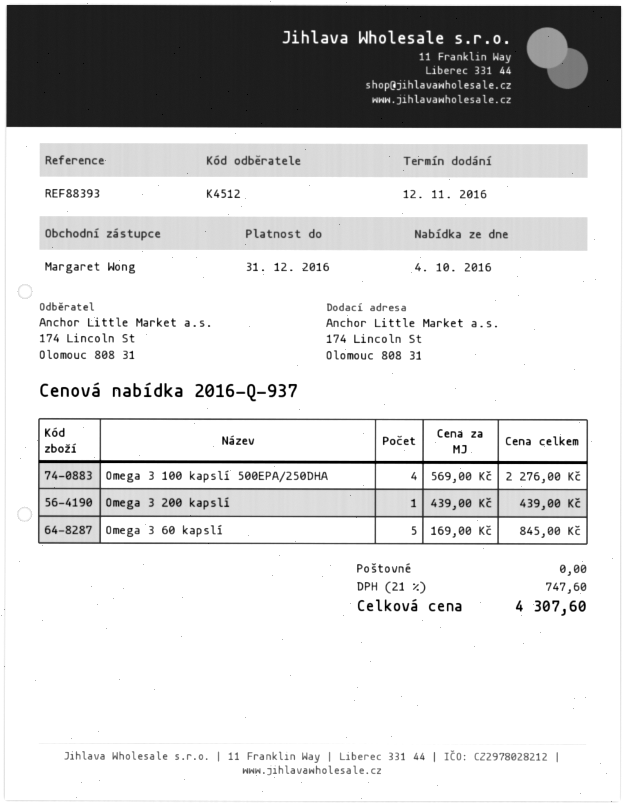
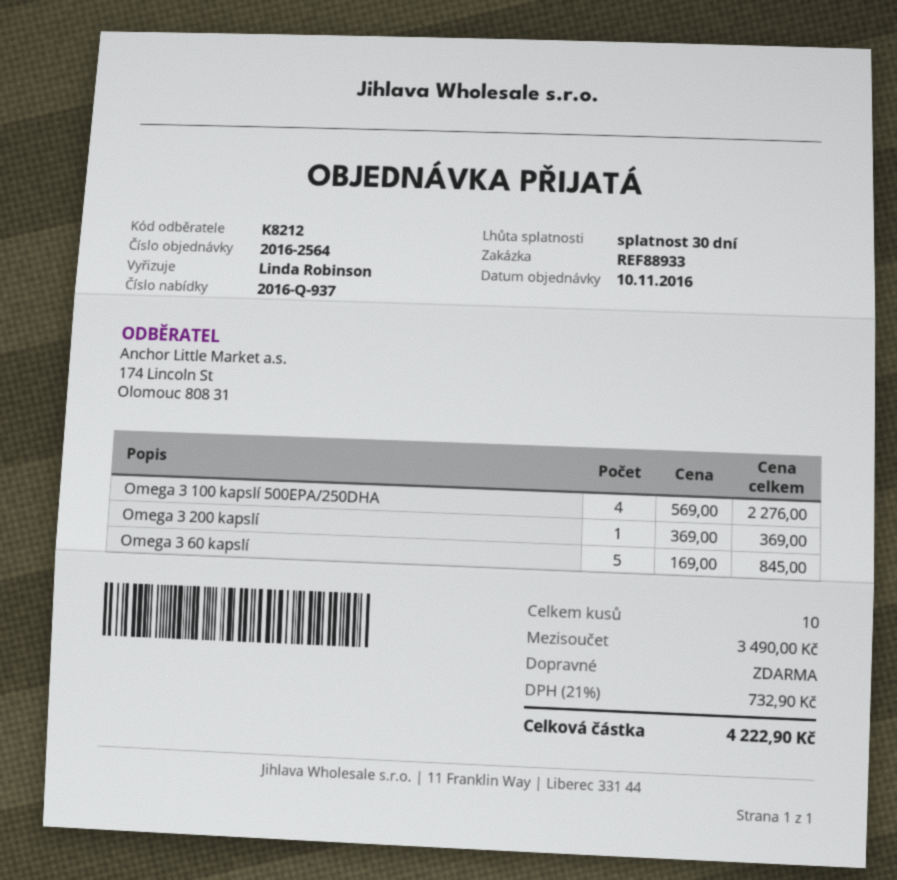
customer number: K4512 -> K8212
reference: REF88393 -> REF88933
sales rep: Margaret Wong -> Linda Robinson
Omega 3 200 kapslí: 1 x 439.00 = 439.00 -> 1 x 369.00 = 369.00
tax: 21% = 747.60 -> 21% = 732.90
total: 4307.60 -> 4222.90

